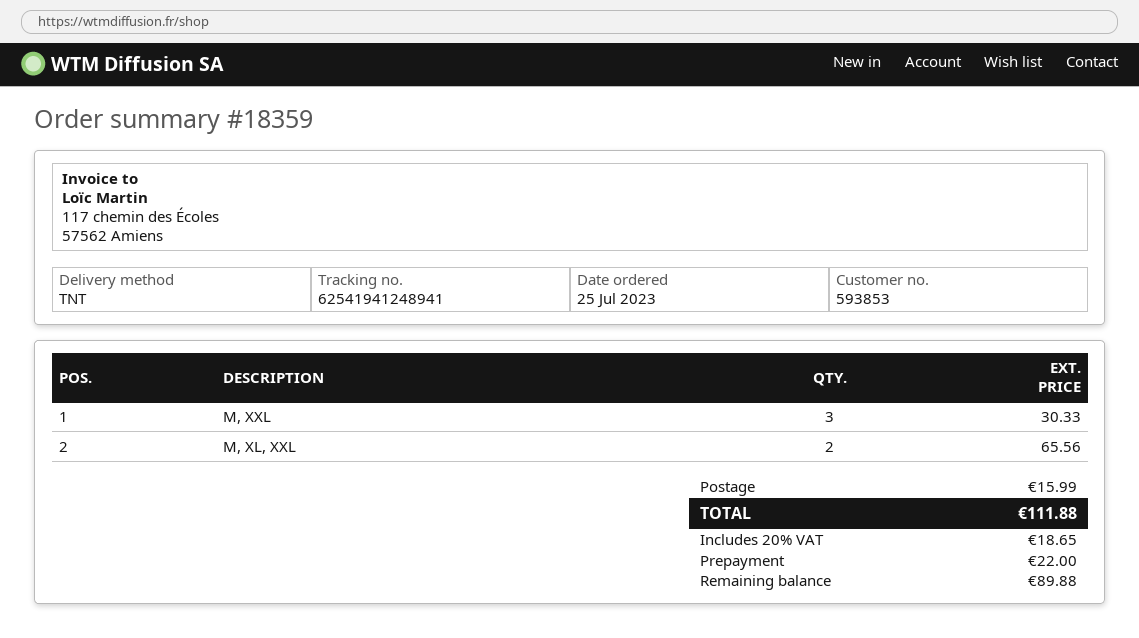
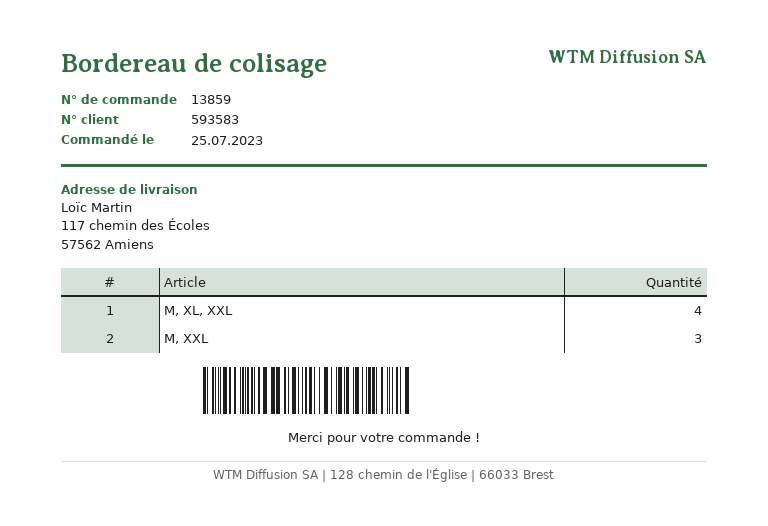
order number: 18359 -> 13859
customer number: 593853 -> 593583
M, XL, XXL: 2 -> 4

